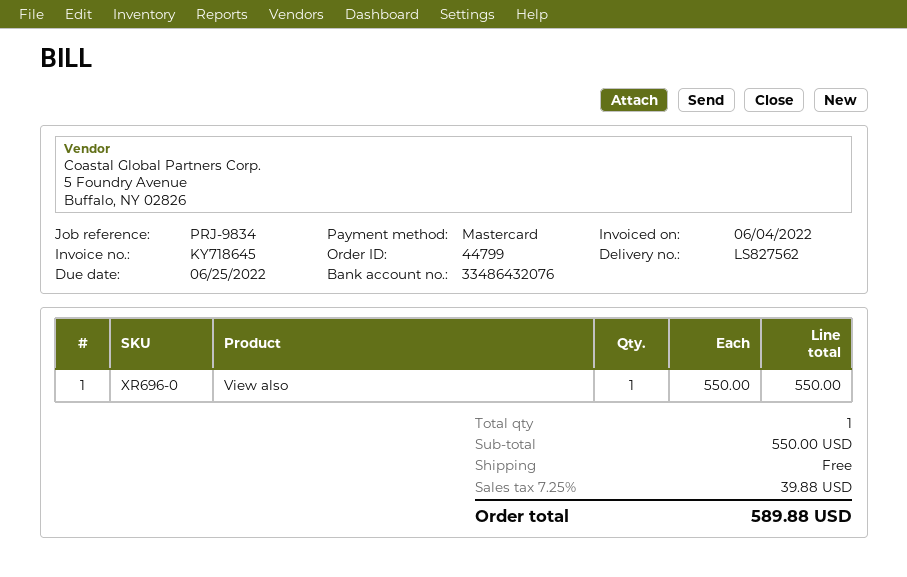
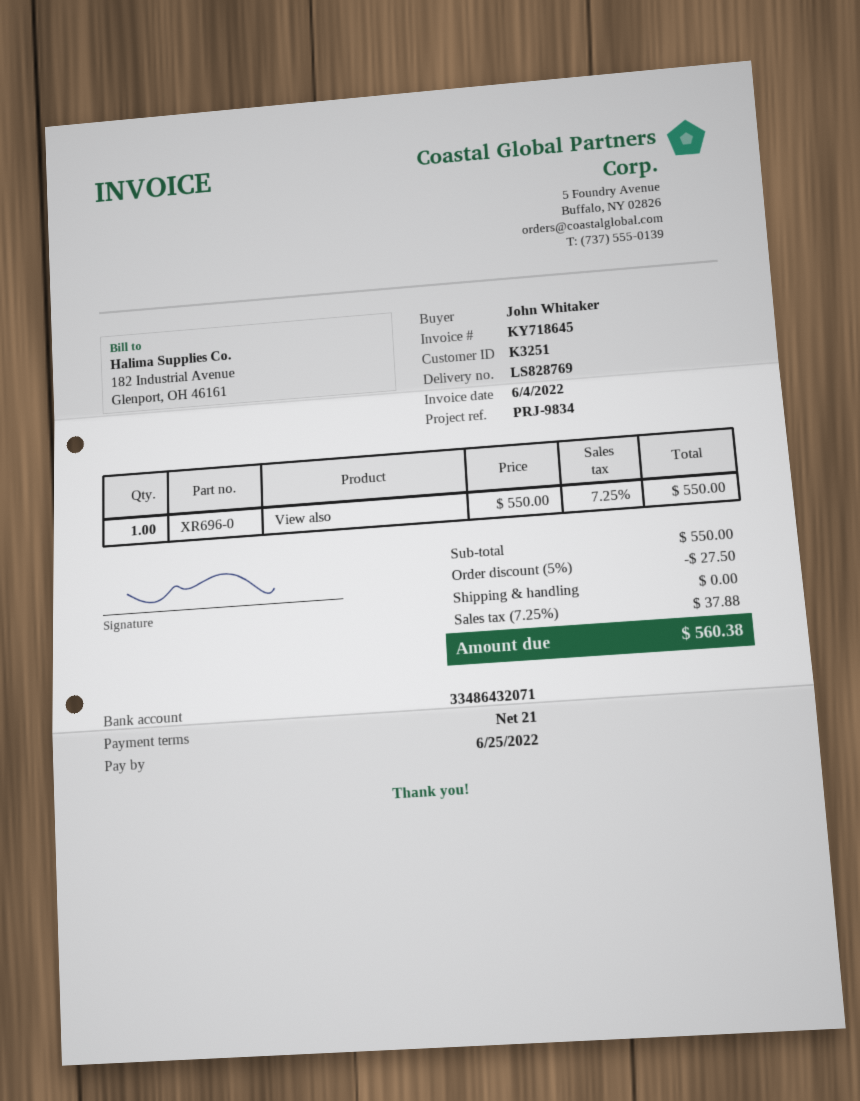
delivery note number: LS827562 -> LS828769
bank account: 33486432076 -> 33486432071
discount: none -> 5% = 27.50
tax: 7.25% = 39.88 -> 7.25% = 37.88
total: 589.88 -> 560.38

